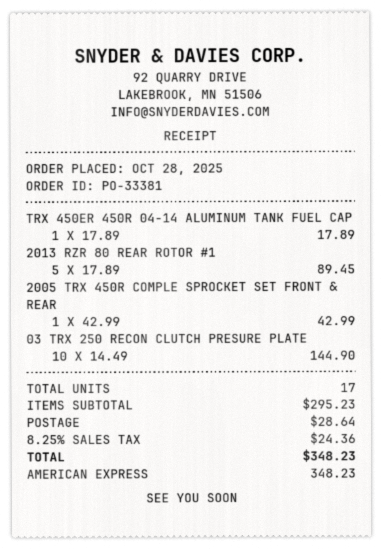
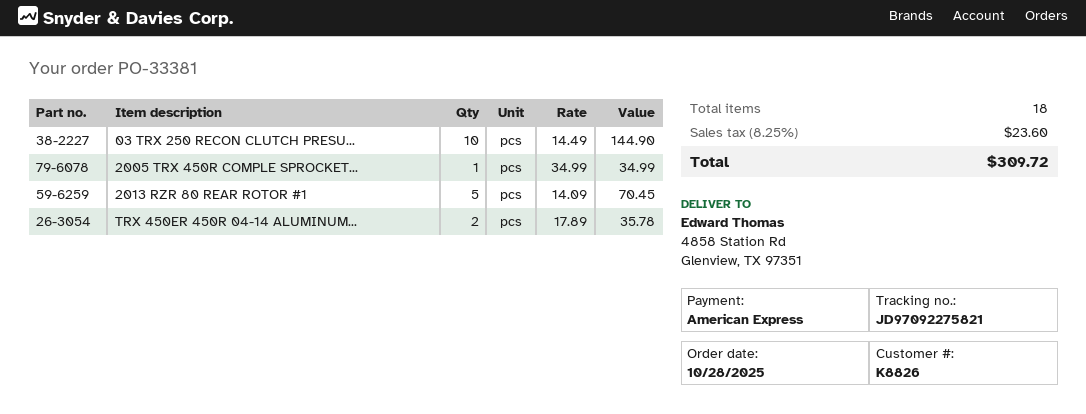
TRX 450ER 450R 04-14 ALUMINUM TANK FUEL CAP: 1 x 17.89 = 17.89 -> 2 x 17.89 = 35.78
2013 RZR 80 REAR ROTOR #1: 5 x 17.89 = 89.45 -> 5 x 14.09 = 70.45
2005 TRX 450R COMPLE SPROCKET SET FRONT & REAR: 1 x 42.99 = 42.99 -> 1 x 34.99 = 34.99
total quantity: 17 -> 18
shipping: 28.64 -> none
tax: 8.25% = 24.36 -> 8.25% = 23.60
total: 348.23 -> 309.72

